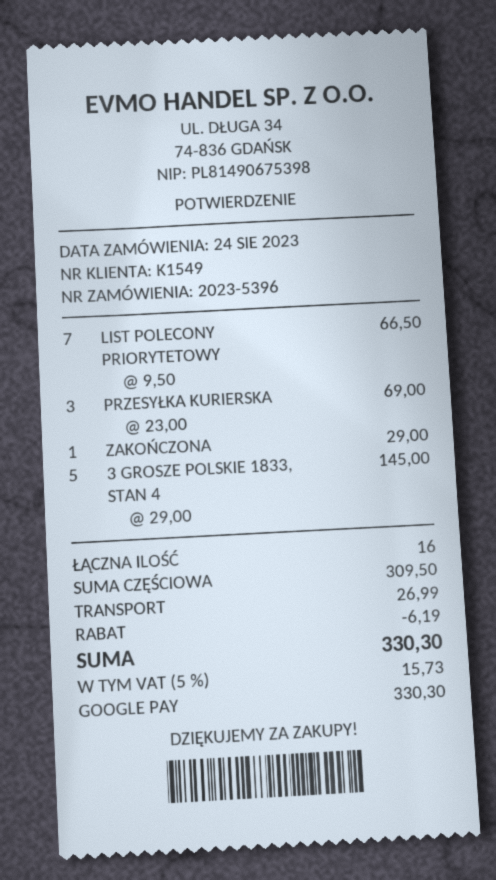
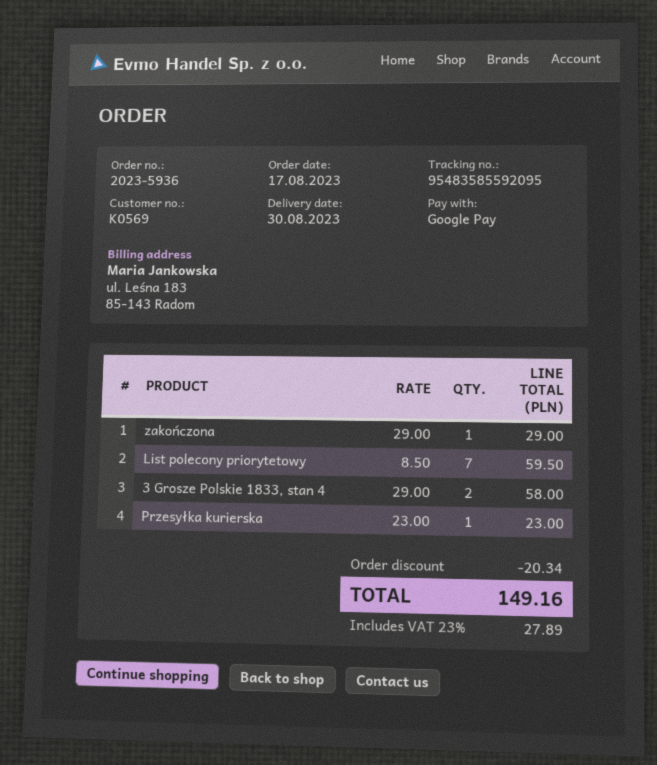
order number: 2023-5396 -> 2023-5936
order date: 2023-08-24 -> 2023-08-17
customer number: K1549 -> K0569
LIST POLECONY PRIORYTETOWY: 7 x 9.50 = 66.50 -> 7 x 8.50 = 59.50
PRZESYŁKA KURIERSKA: 3 x 23.00 = 69.00 -> 1 x 23.00 = 23.00
3 GROSZE POLSKIE 1833, STAN 4: 5 x 29.00 = 145.00 -> 2 x 29.00 = 58.00
discount: 6.19 -> 20.34
shipping: 26.99 -> none
tax: 5% = 15.73 -> 23% = 27.89
total: 330.30 -> 149.16

